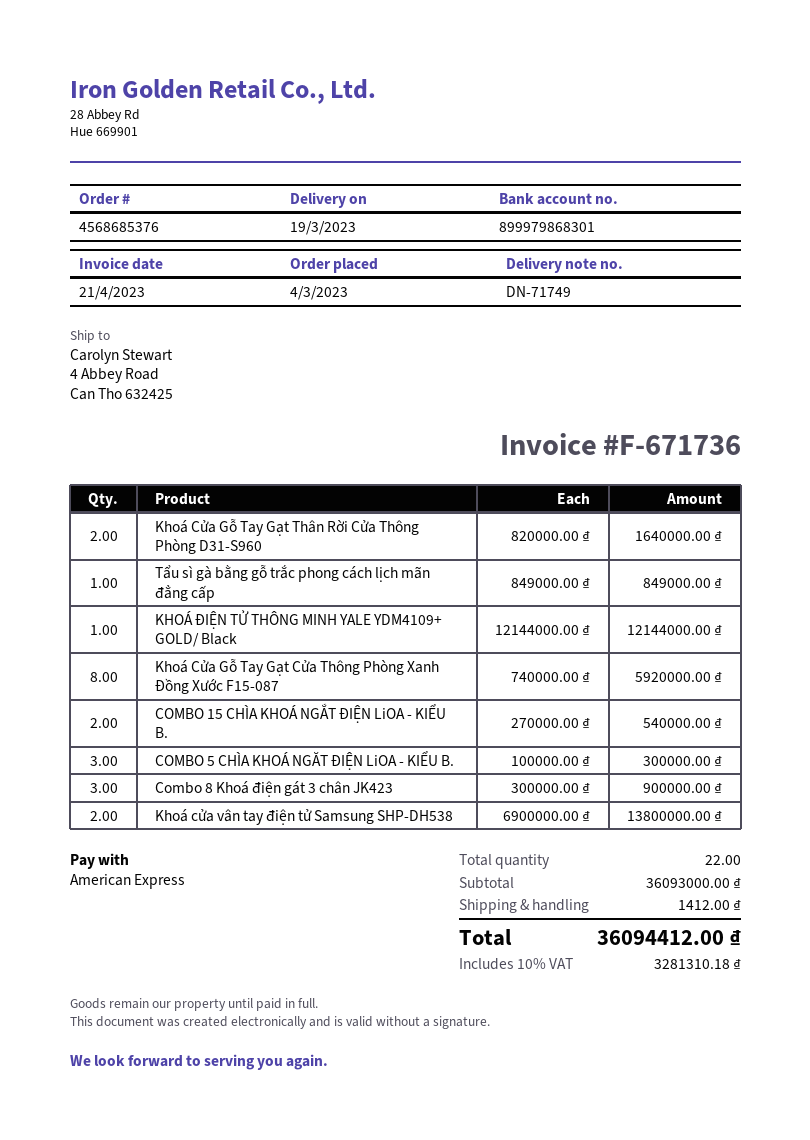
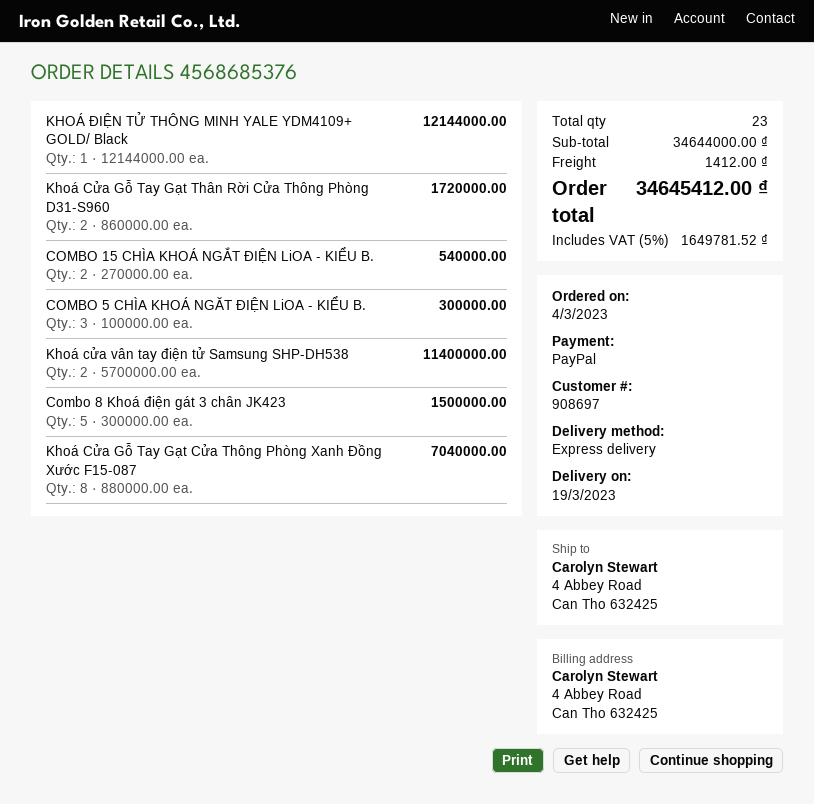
payment method: American Express -> PayPal
Khoá Cửa Gỗ Tay Gạt Thân Rời Cửa Thông Phòng D31-S960: 2 x 820000.00 = 1640000.00 -> 2 x 860000.00 = 1720000.00
Tẩu sì gà bằng gỗ trắc phong cách lịch mãn đẳng cấp: 1 x 849000.00 = 849000.00 -> none
Khoá Cửa Gỗ Tay Gạt Cửa Thông Phòng Xanh Đồng Xước F15-087: 8 x 740000.00 = 5920000.00 -> 8 x 880000.00 = 7040000.00
Combo 8 Khoá điện gát 3 chân JK423: 3 x 300000.00 = 900000.00 -> 5 x 300000.00 = 1500000.00
Khoá cửa vân tay điện tử Samsung SHP-DH538: 2 x 6900000.00 = 13800000.00 -> 2 x 5700000.00 = 11400000.00
total quantity: 22 -> 23
subtotal: 36093000.00 -> 34644000.00
tax: 10% = 3281310.18 -> 5% = 1649781.52
total: 36094412.00 -> 34645412.00

